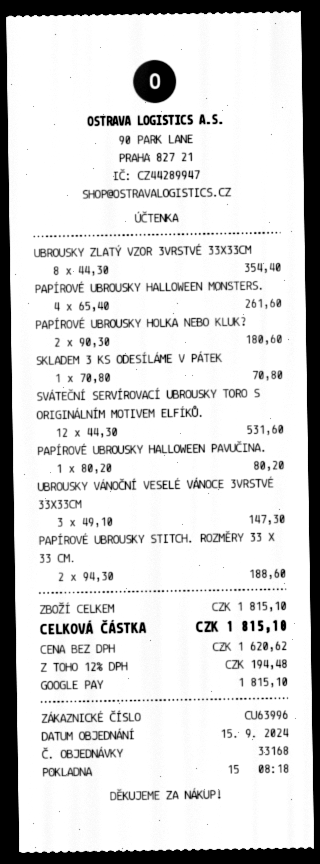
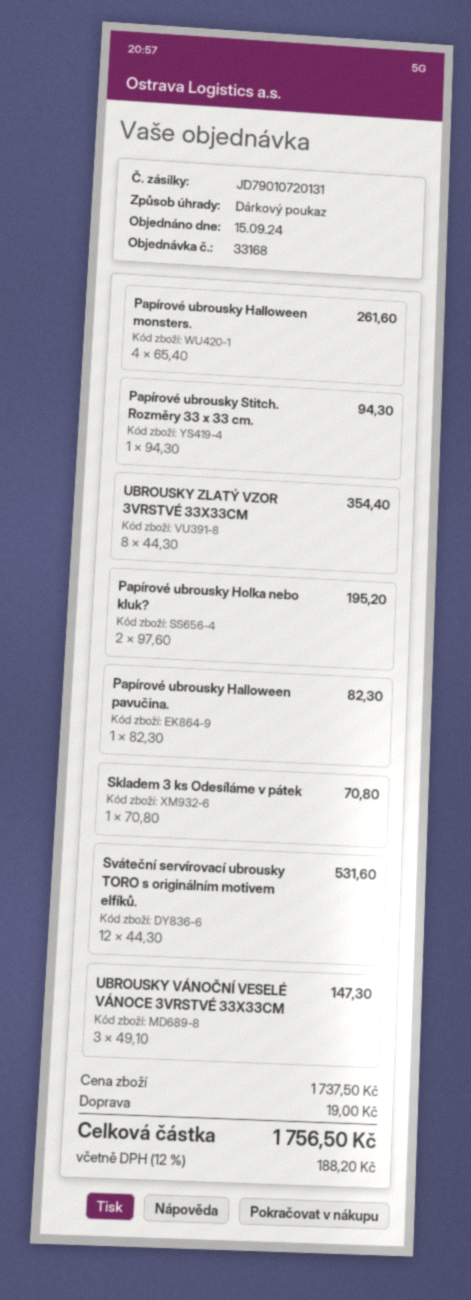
payment method: Google Pay -> gift card
PAPÍROVÉ UBROUSKY HOLKA NEBO KLUK?: 2 x 90.30 = 180.60 -> 2 x 97.60 = 195.20
PAPÍROVÉ UBROUSKY HALLOWEEN PAVUČINA.: 1 x 80.20 = 80.20 -> 1 x 82.30 = 82.30
PAPÍROVÉ UBROUSKY STITCH. ROZMĚRY 33 X 33 CM.: 2 x 94.30 = 188.60 -> 1 x 94.30 = 94.30
subtotal: 1815.10 -> 1737.50
shipping: none -> 19.00
tax: 12% = 194.48 -> 12% = 188.20
total: 1815.10 -> 1756.50

